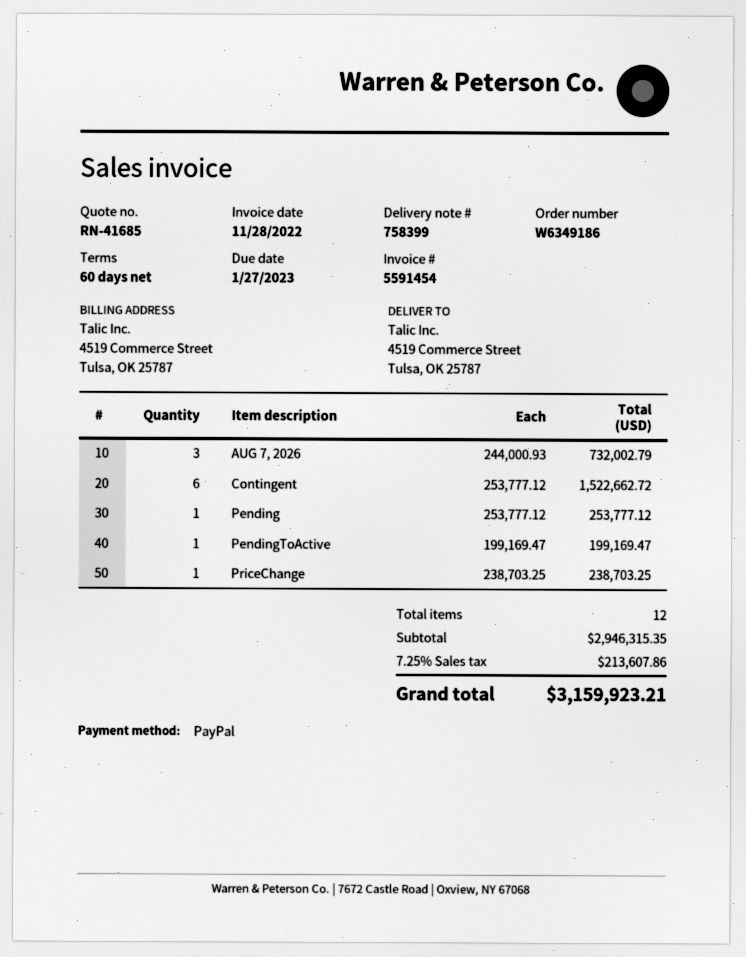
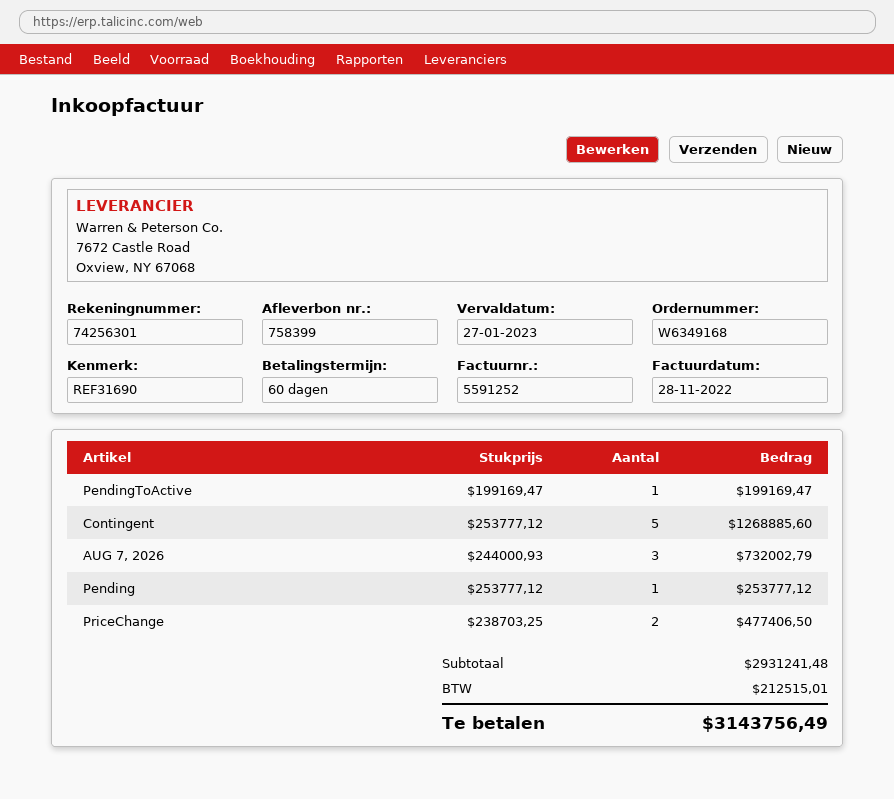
order number: W6349186 -> W6349168
invoice number: 5591454 -> 5591252
Contingent: 6 x 253777.12 = 1522662.72 -> 5 x 253777.12 = 1268885.60
PriceChange: 1 x 238703.25 = 238703.25 -> 2 x 238703.25 = 477406.50
subtotal: 2946315.35 -> 2931241.48
tax: 213607.86 -> 212515.01
total: 3159923.21 -> 3143756.49

